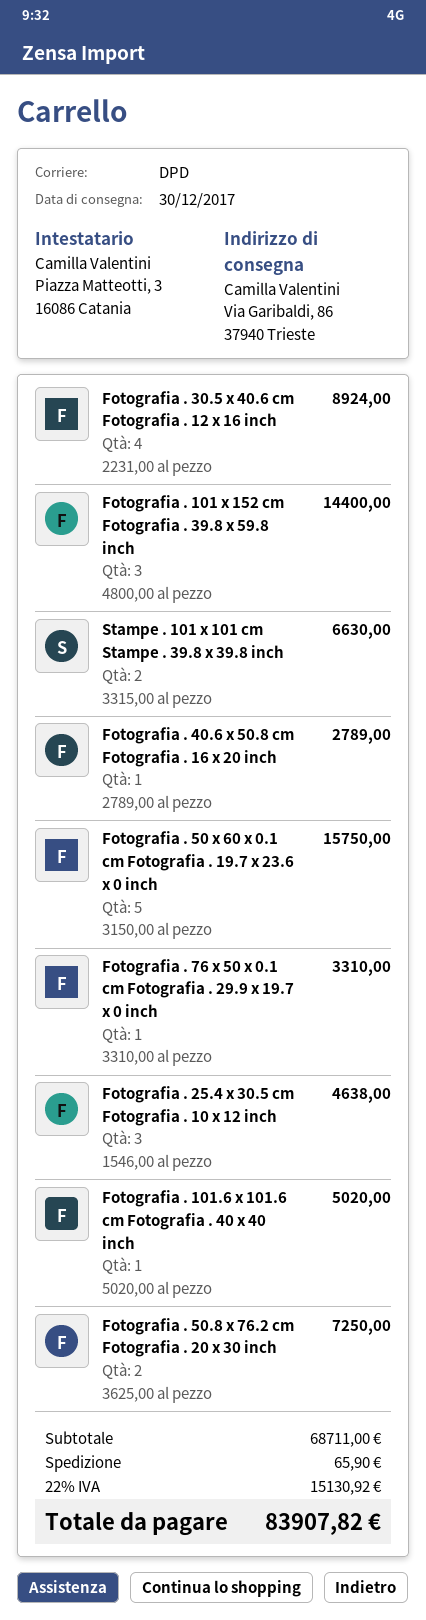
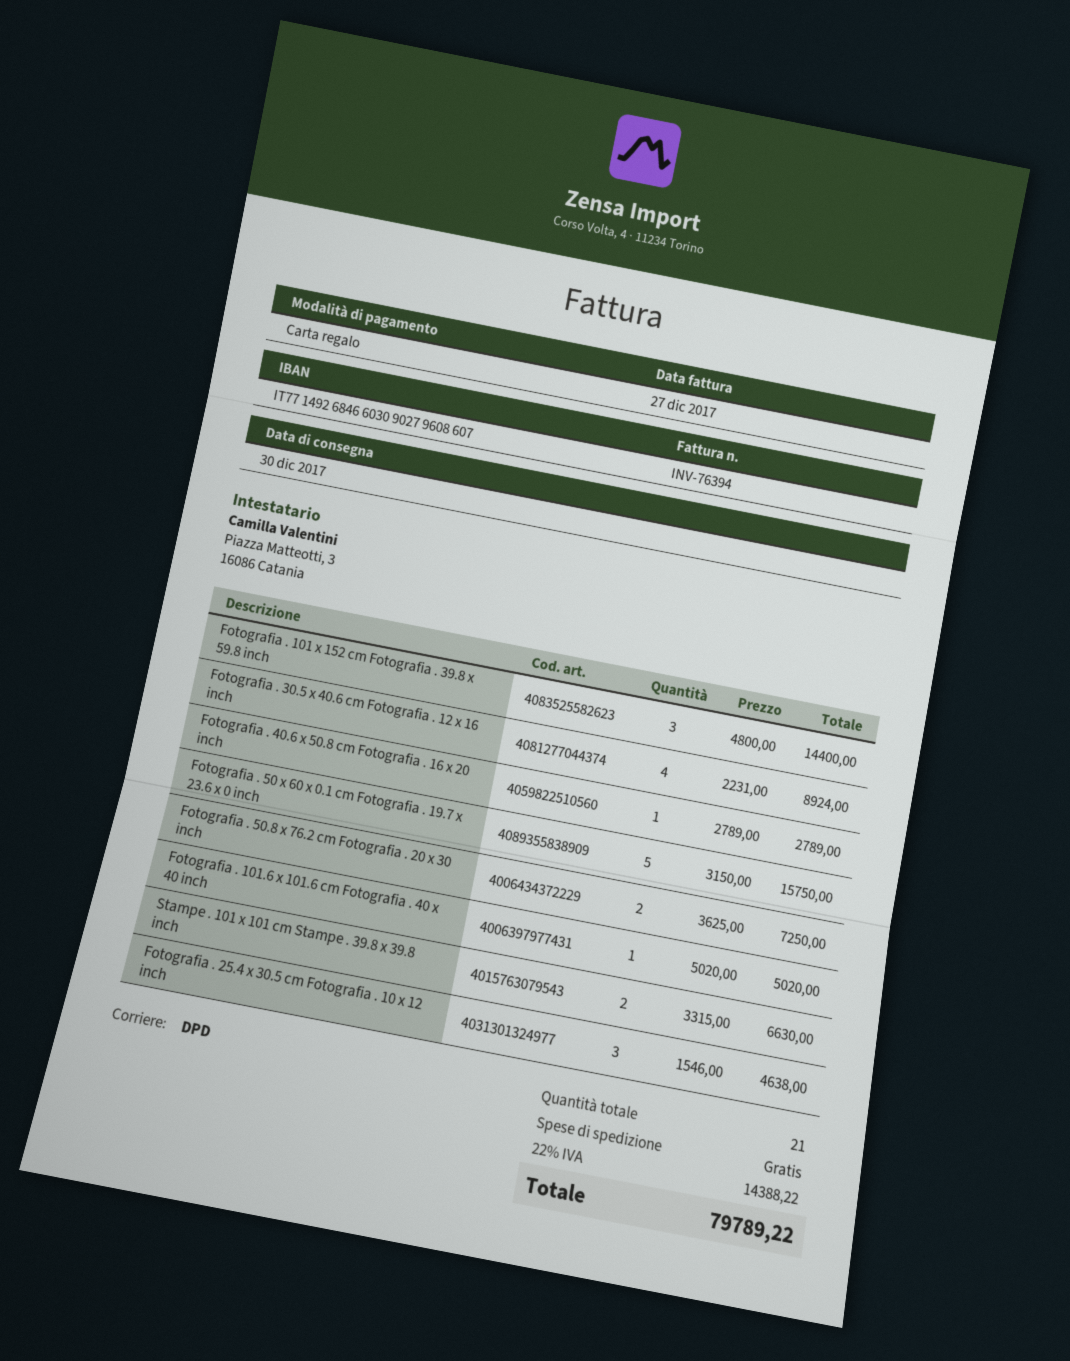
Fotografia . 76 x 50 x 0.1 cm Fotografia . 29.9 x 19.7 x 0 inch: 1 x 3310.00 = 3310.00 -> none
shipping: 65.90 -> 0.00
tax: 22% = 15130.92 -> 22% = 14388.22
total: 83907.82 -> 79789.22

